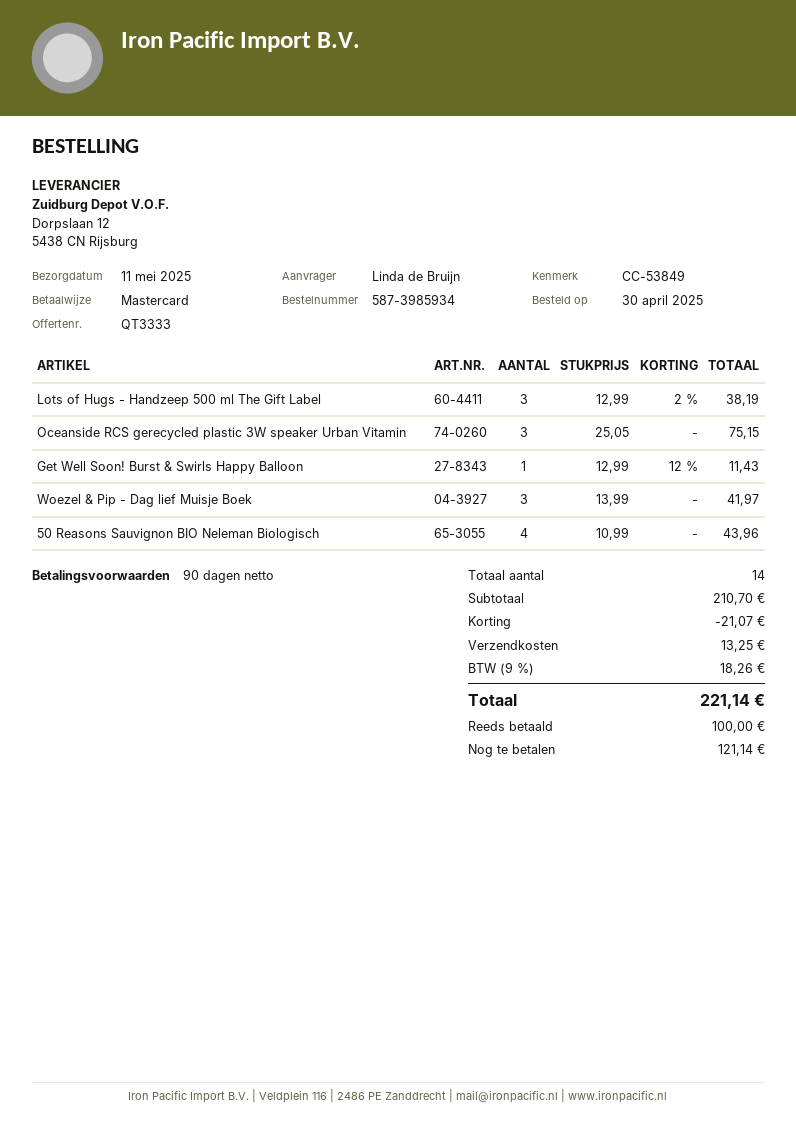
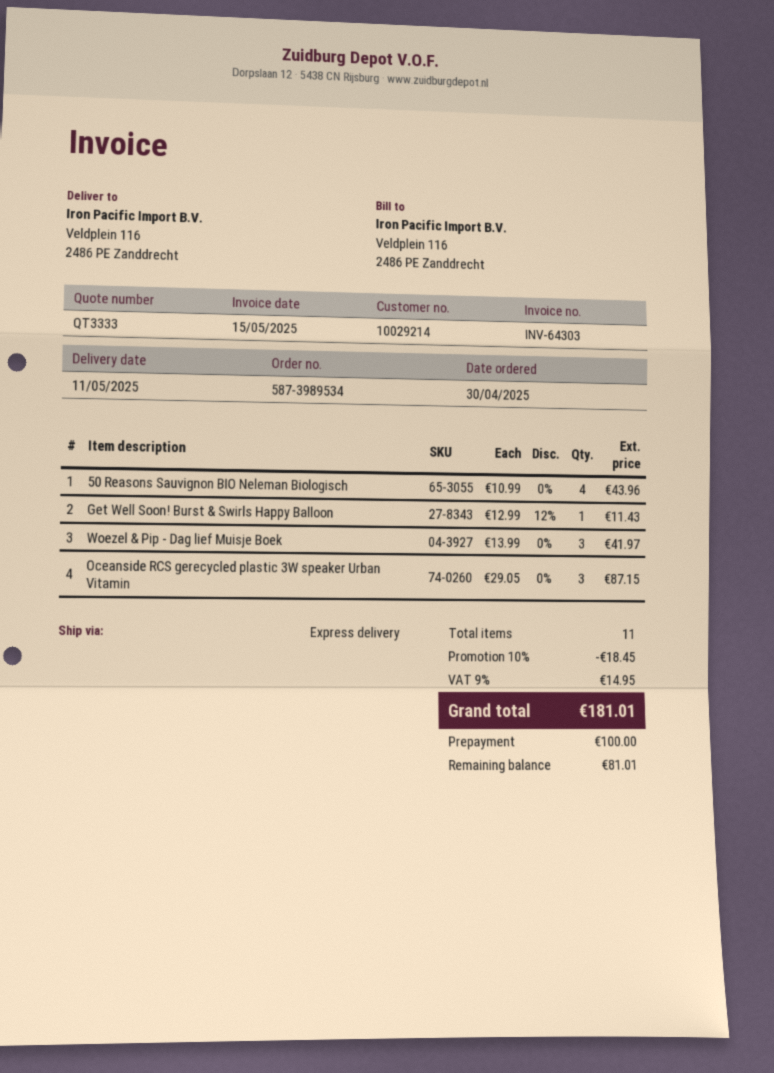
order number: 587-3985934 -> 587-3989534
Lots of Hugs - Handzeep 500 ml The Gift Label: 3 x 12.99 - 2% = 38.19 -> none
Oceanside RCS gerecycled plastic 3W speaker Urban Vitamin: 3 x 25.05 = 75.15 -> 3 x 29.05 = 87.15
total quantity: 14 -> 11
discount: 21.07 -> 18.45
shipping: 13.25 -> none
tax: 9% = 18.26 -> 9% = 14.95
total: 221.14 -> 181.01
balance: 121.14 -> 81.01

